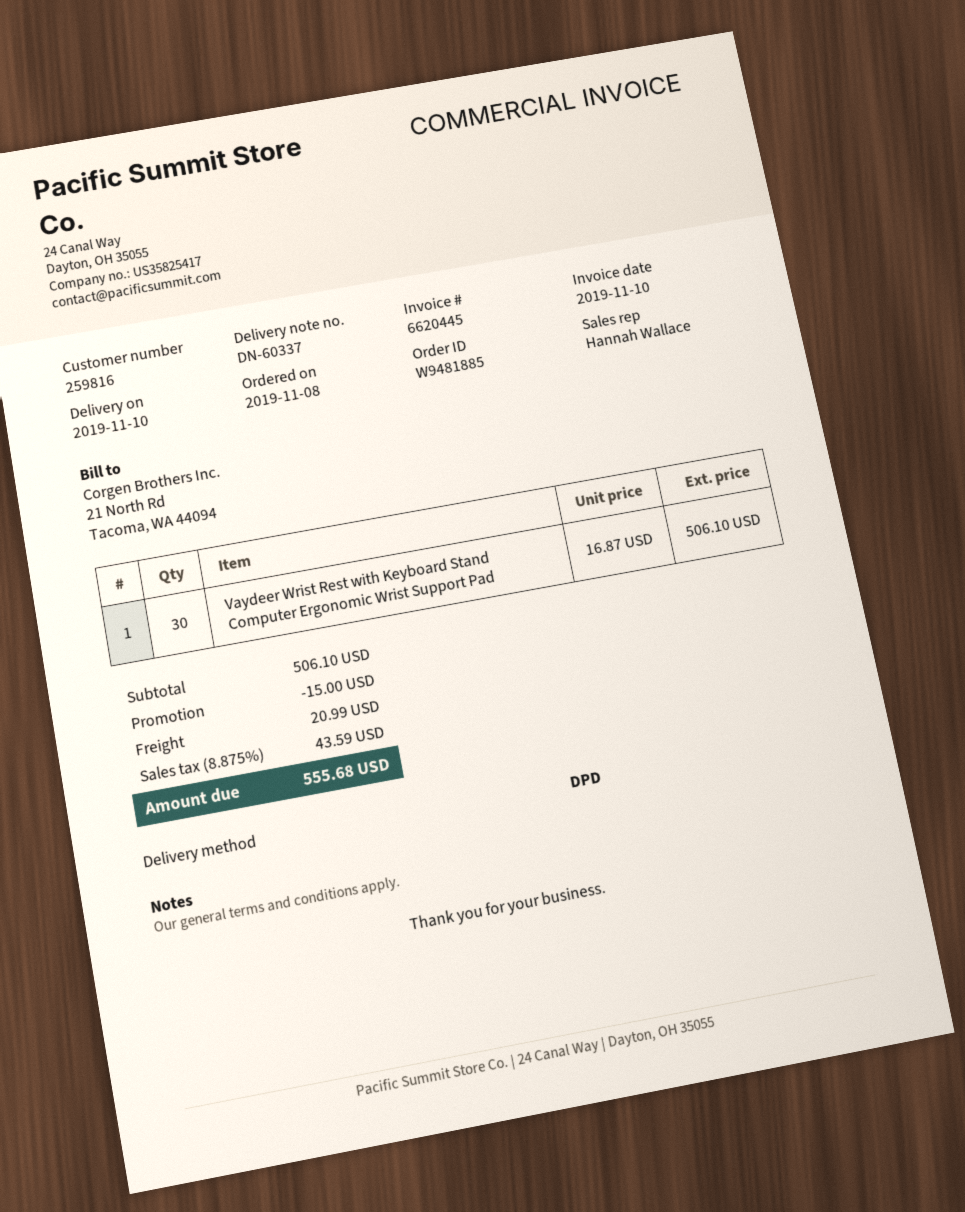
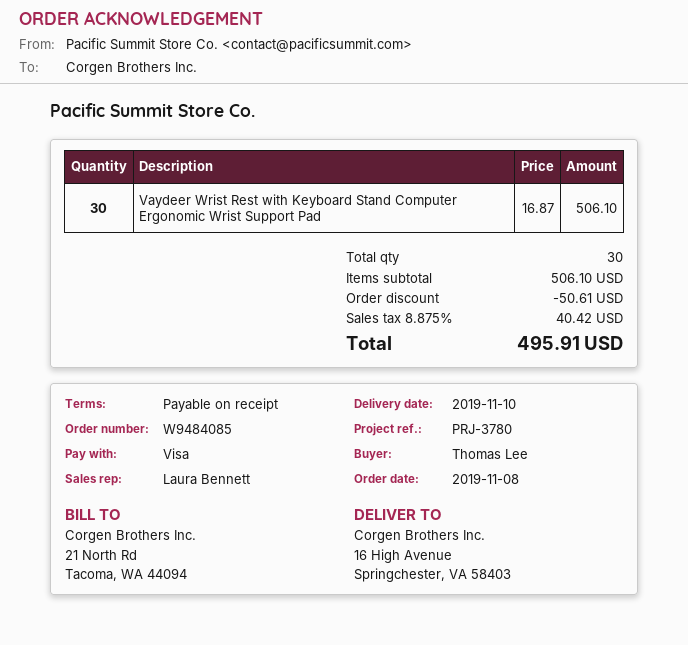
order number: W9481885 -> W9484085
sales rep: Hannah Wallace -> Laura Bennett
discount: 15.00 -> 50.61
shipping: 20.99 -> none
tax: 8.875% = 43.59 -> 8.875% = 40.42
total: 555.68 -> 495.91

